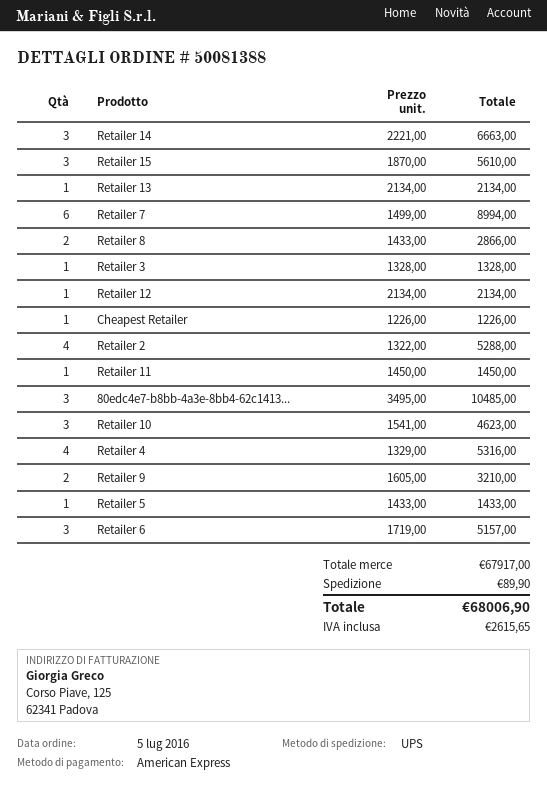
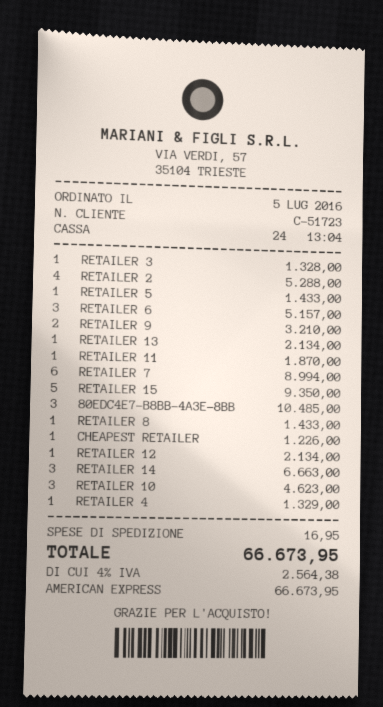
Retailer 15: 3 for 5610.00 -> 5 for 9350.00
Retailer 8: 2 for 2866.00 -> 1 for 1433.00
Retailer 11: 1 for 1450.00 -> 1 for 1870.00
Retailer 4: 4 for 5316.00 -> 1 for 1329.00
shipping: 89.90 -> 16.95
tax: 2615.65 -> 2564.38
total: 68006.90 -> 66673.95

